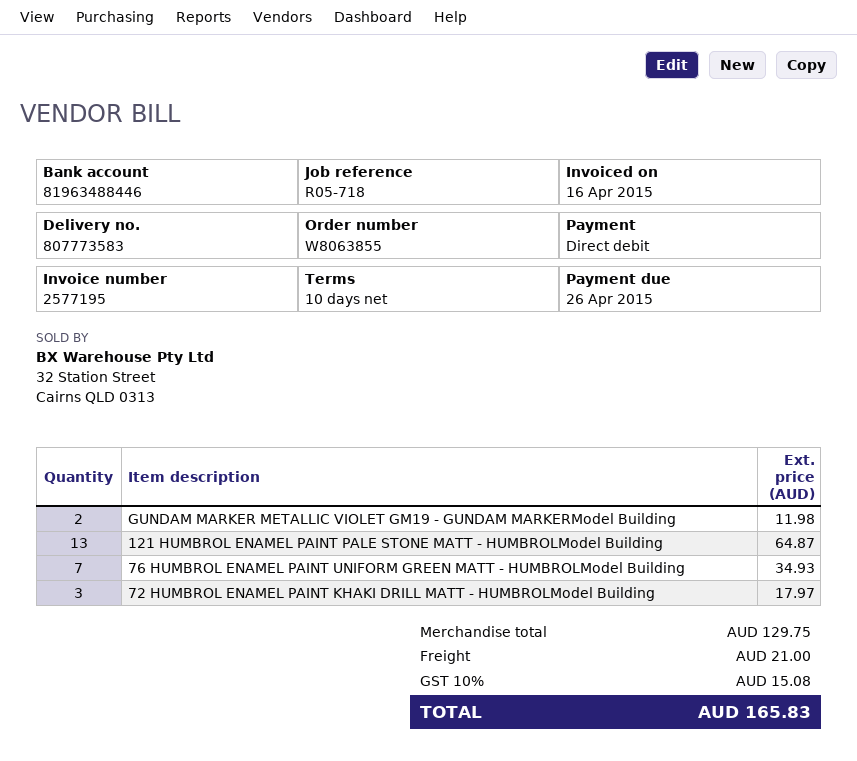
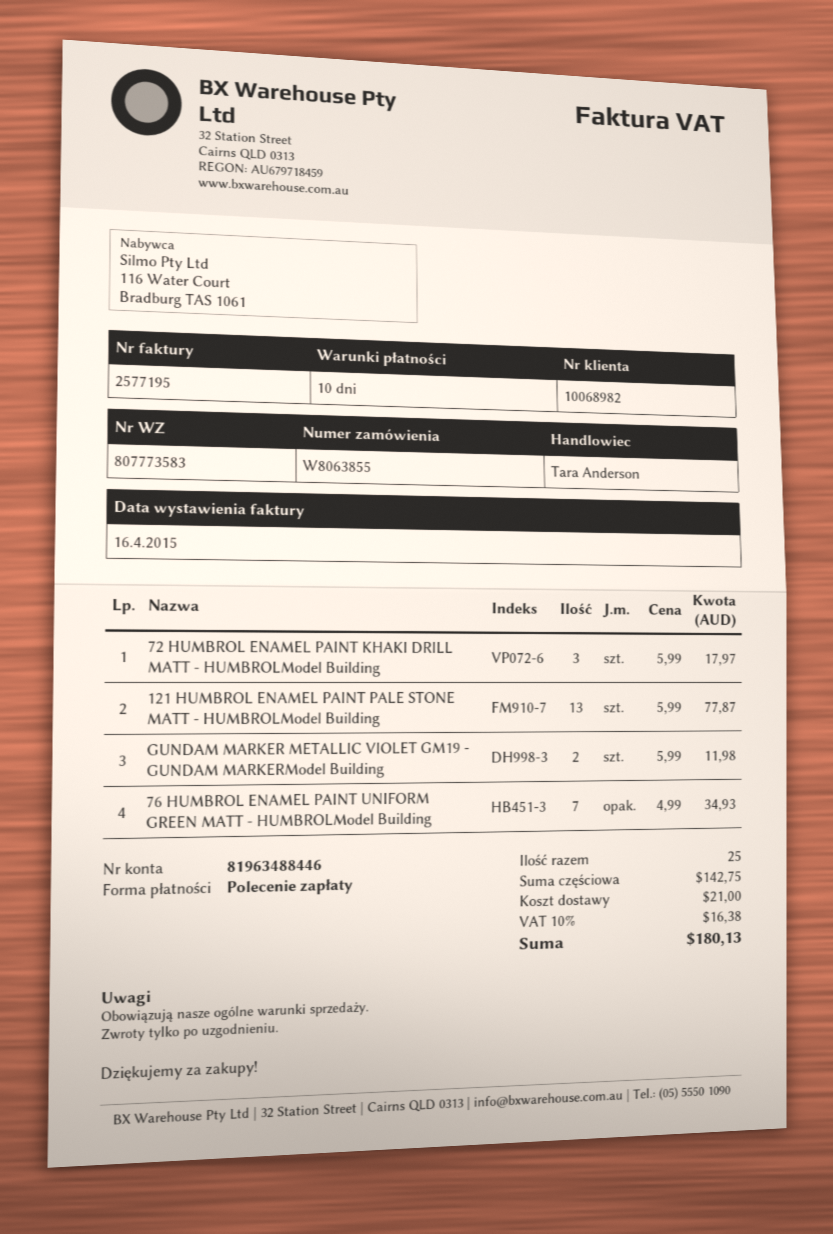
121 HUMBROL ENAMEL PAINT PALE STONE MATT - HUMBROLModel Building: 13 for 64.87 -> 13 for 77.87
subtotal: 129.75 -> 142.75
tax: 10% = 15.08 -> 10% = 16.38
total: 165.83 -> 180.13

